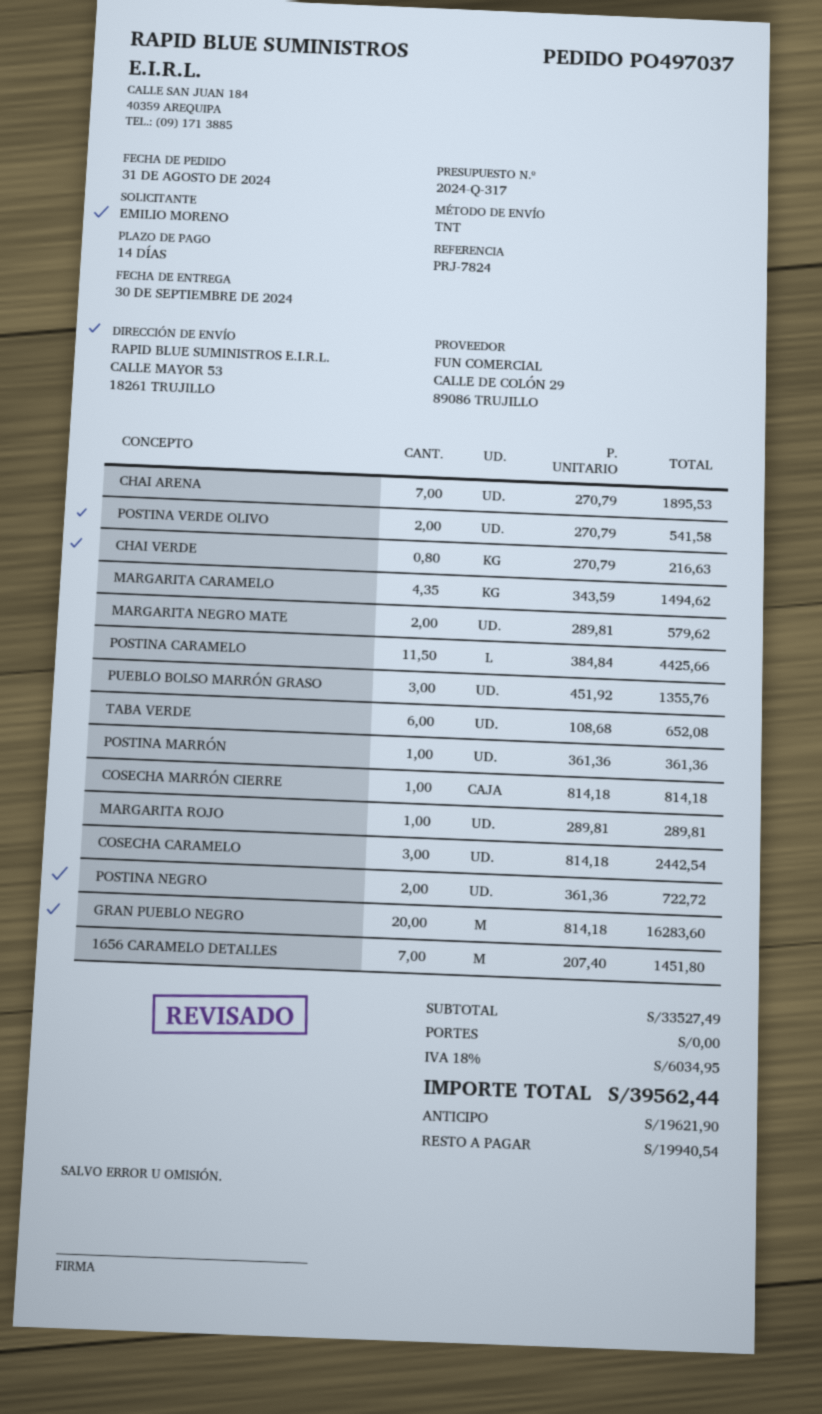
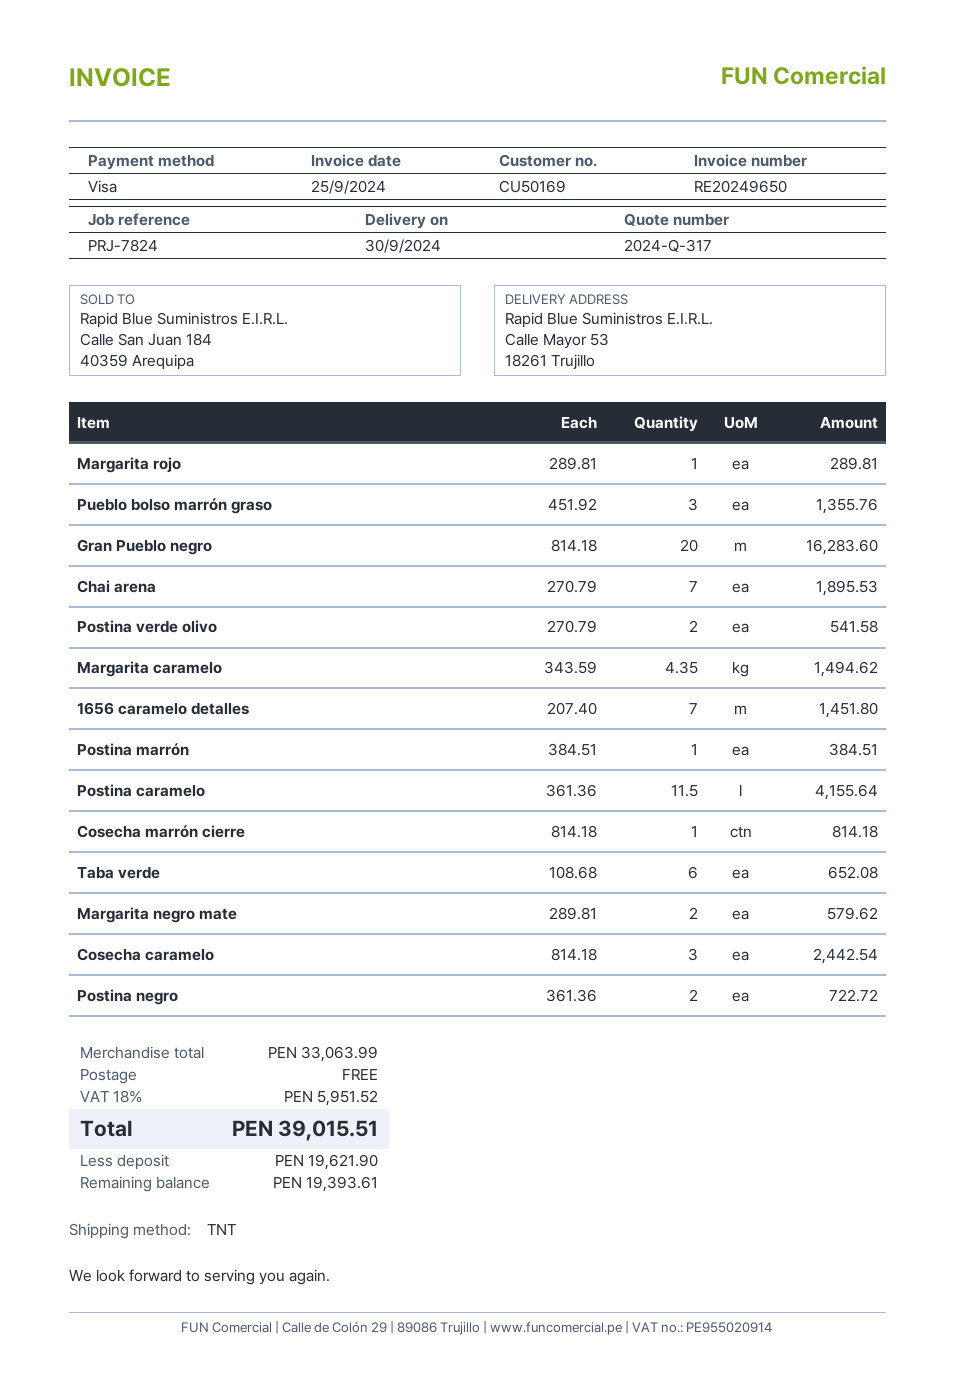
CHAI VERDE: 0.8 x 270.79 = 216.63 -> none
POSTINA CARAMELO: 11.5 x 384.84 = 4425.66 -> 11.5 x 361.36 = 4155.64
POSTINA MARRÓN: 1 x 361.36 = 361.36 -> 1 x 384.51 = 384.51
subtotal: 33527.49 -> 33063.99
tax: 18% = 6034.95 -> 18% = 5951.52
total: 39562.44 -> 39015.51
balance: 19940.54 -> 19393.61

